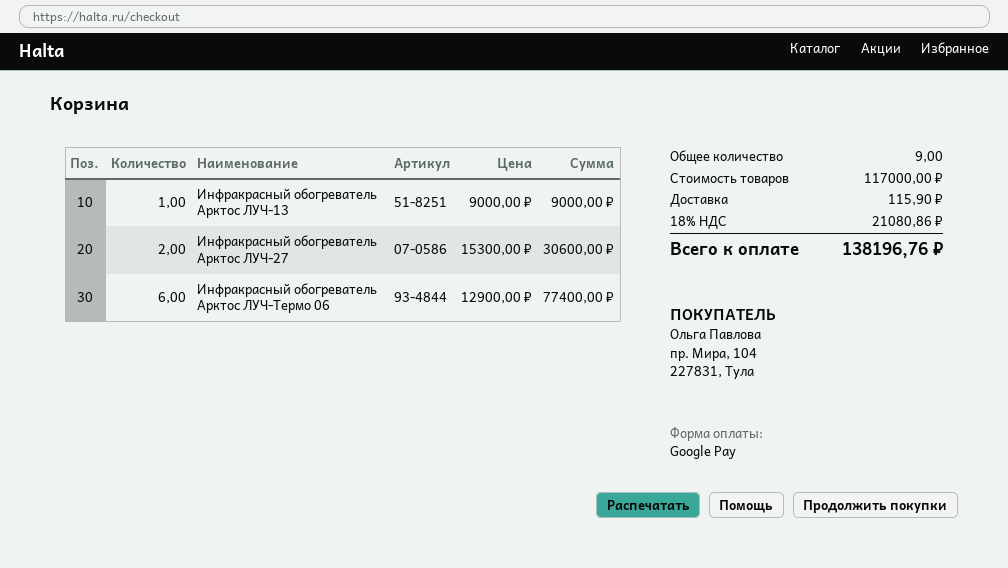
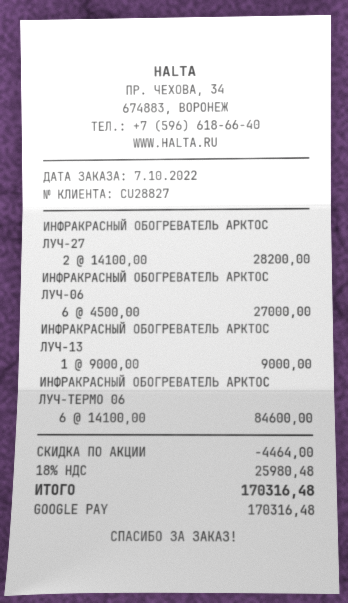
Инфракрасный обогреватель Арктос ЛУЧ-27: 2 x 15300.00 = 30600.00 -> 2 x 14100.00 = 28200.00
Инфракрасный обогреватель Арктос ЛУЧ-Термо 06: 6 x 12900.00 = 77400.00 -> 6 x 14100.00 = 84600.00
ИНФРАКРАСНЫЙ ОБОГРЕВАТЕЛЬ АРКТОС ЛУЧ-06: none -> 6 x 4500.00 = 27000.00
discount: none -> 4464.00
shipping: 115.90 -> none
tax: 18% = 21080.86 -> 18% = 25980.48
total: 138196.76 -> 170316.48

